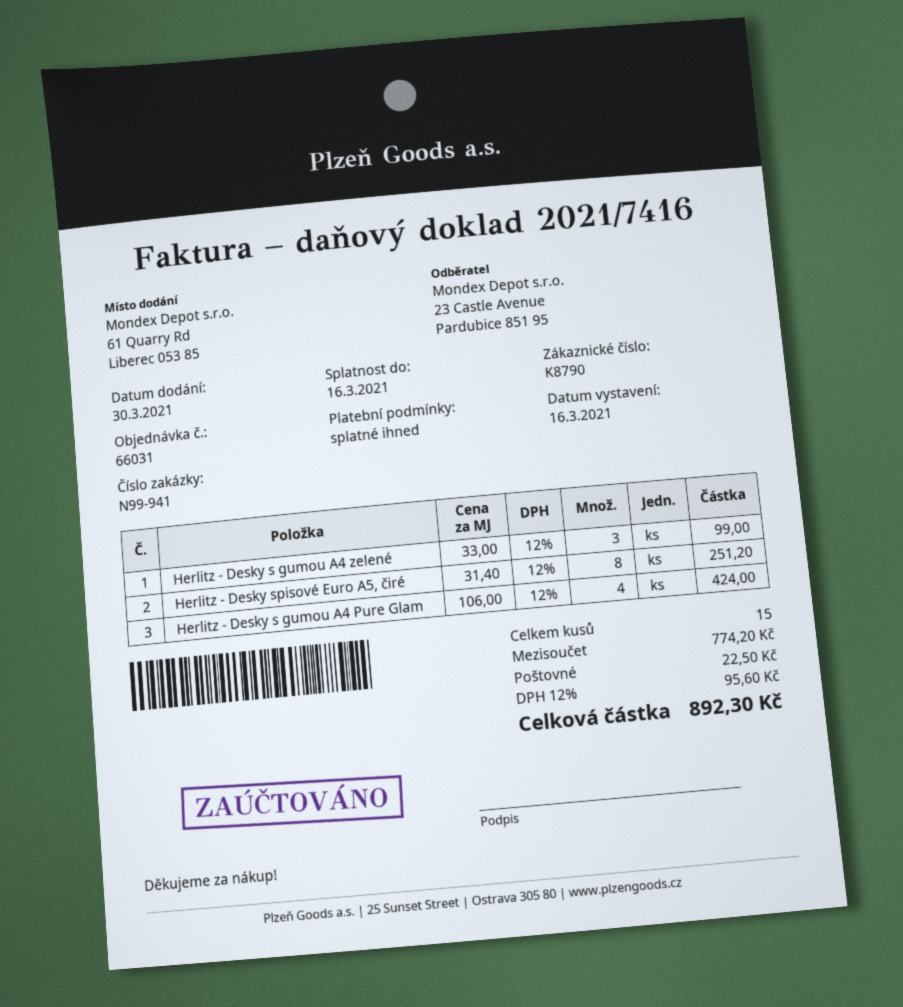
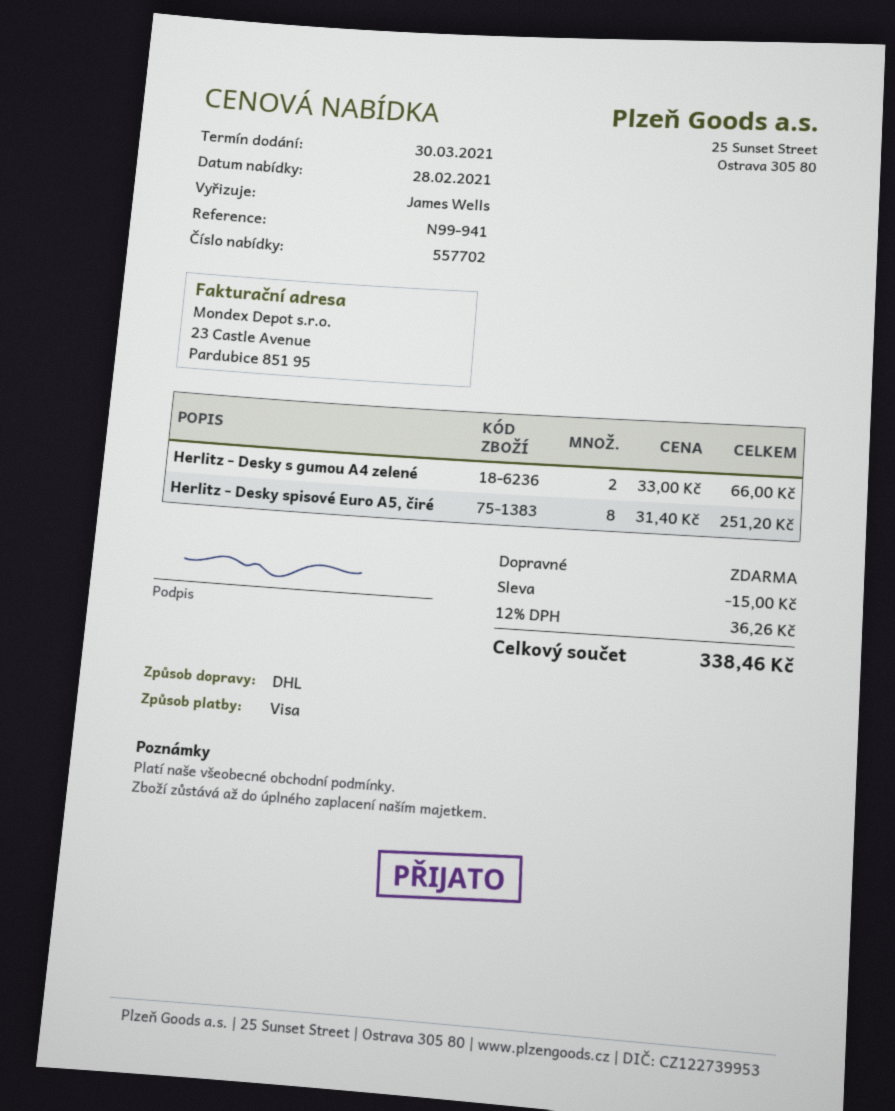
Herlitz - Desky s gumou A4 zelené: 3 x 33.00 = 99.00 -> 2 x 33.00 = 66.00
Herlitz - Desky s gumou A4 Pure Glam: 4 x 106.00 = 424.00 -> none
discount: none -> 15.00
shipping: 22.50 -> 0.00
tax: 12% = 95.60 -> 12% = 36.26
total: 892.30 -> 338.46

